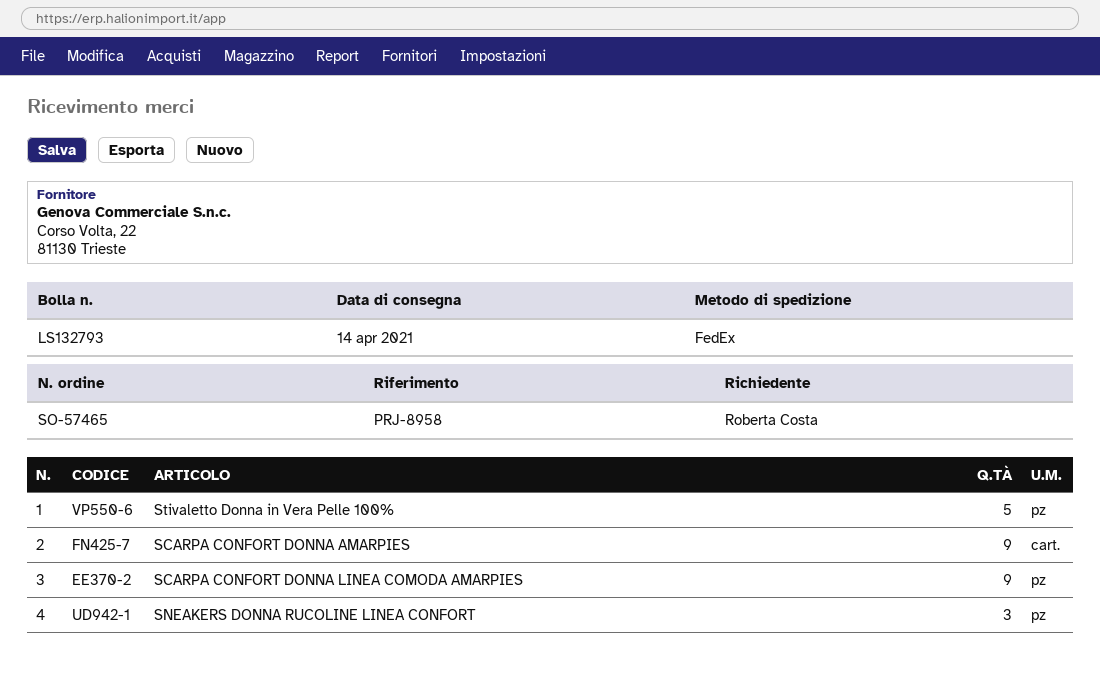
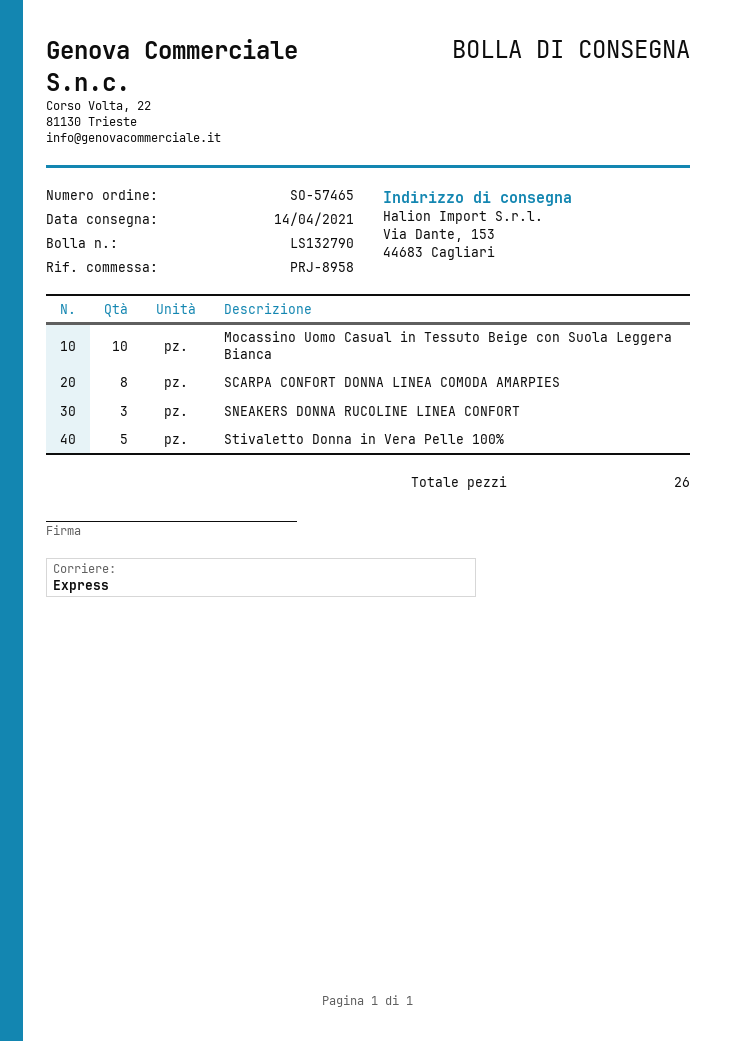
delivery note number: LS132793 -> LS132790
shipping method: FedEx -> express
SCARPA CONFORT DONNA AMARPIES: 9 -> none
SCARPA CONFORT DONNA LINEA COMODA AMARPIES: 9 -> 8
Mocassino Uomo Casual in Tessuto Beige con Suola Leggera Bianca: none -> 10

